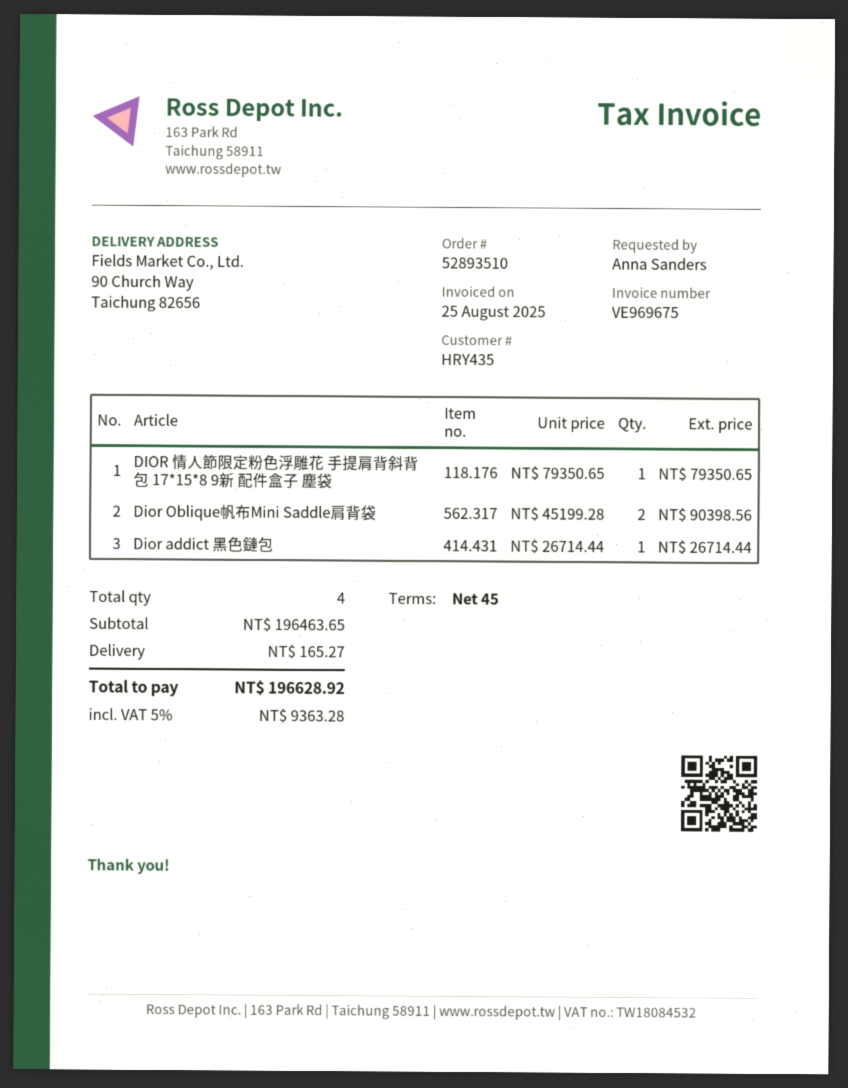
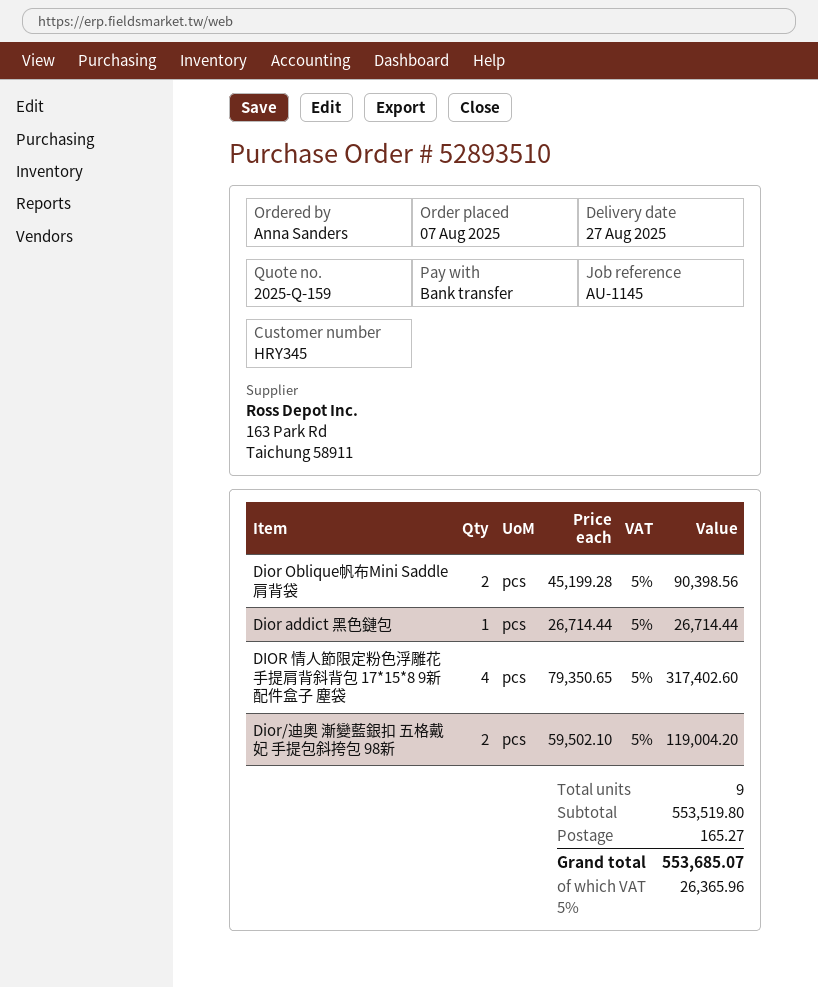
customer number: HRY435 -> HRY345
DIOR 情人節限定粉色浮雕花 手提肩背斜背包 17*15*8 9新 配件盒子 塵袋: 1 x 79350.65 = 79350.65 -> 4 x 79350.65 = 317402.60
Dior/迪奧 漸變藍銀扣 五格戴妃 手提包斜挎包 98新: none -> 2 x 59502.10 = 119004.20
total quantity: 4 -> 9
subtotal: 196463.65 -> 553519.80
tax: 5% = 9363.28 -> 5% = 26365.96
total: 196628.92 -> 553685.07

